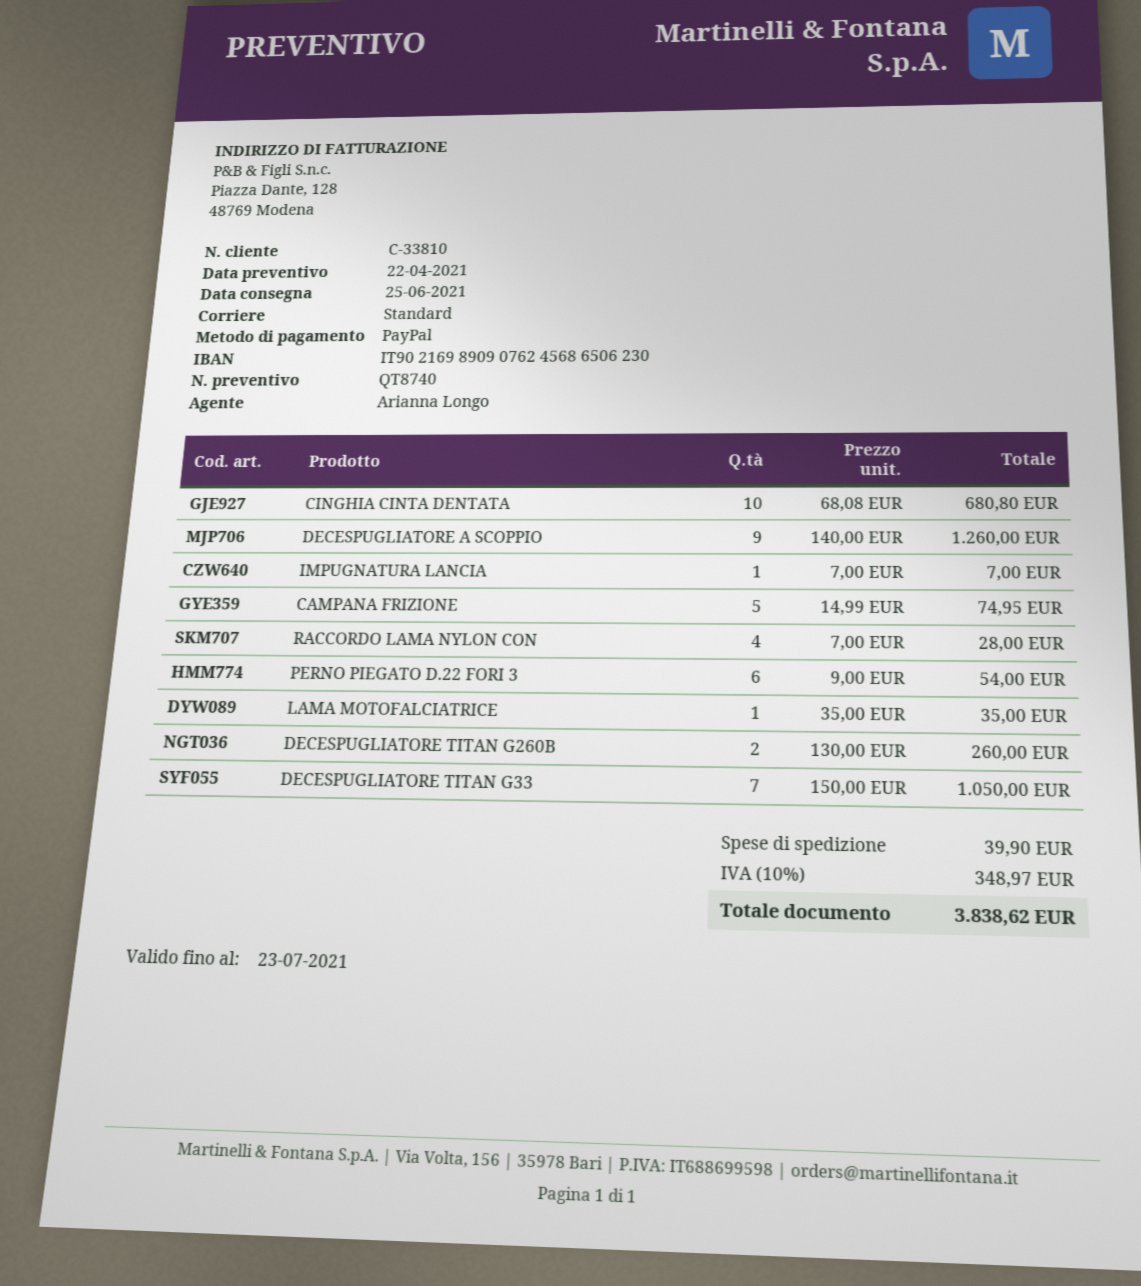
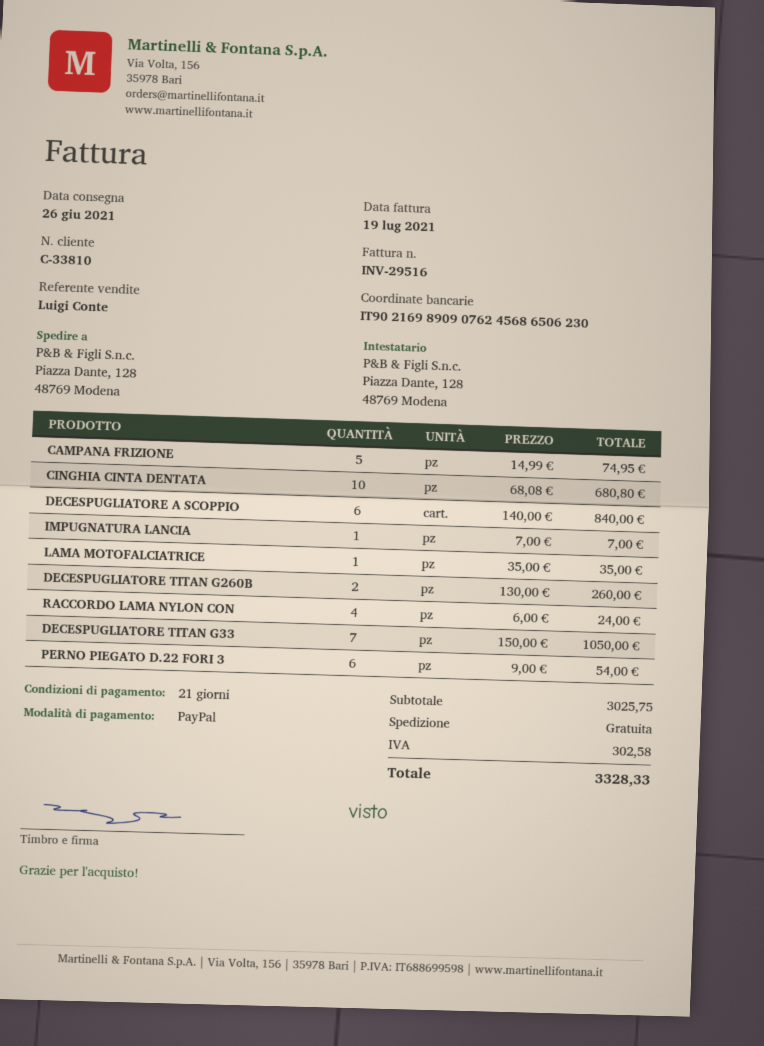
delivery date: 2021-06-25 -> 2021-06-26
sales rep: Arianna Longo -> Luigi Conte
DECESPUGLIATORE A SCOPPIO: 9 x 140.00 = 1260.00 -> 6 x 140.00 = 840.00
RACCORDO LAMA NYLON CON: 4 x 7.00 = 28.00 -> 4 x 6.00 = 24.00
shipping: 39.90 -> 0.00
tax: 348.97 -> 302.58
total: 3838.62 -> 3328.33

